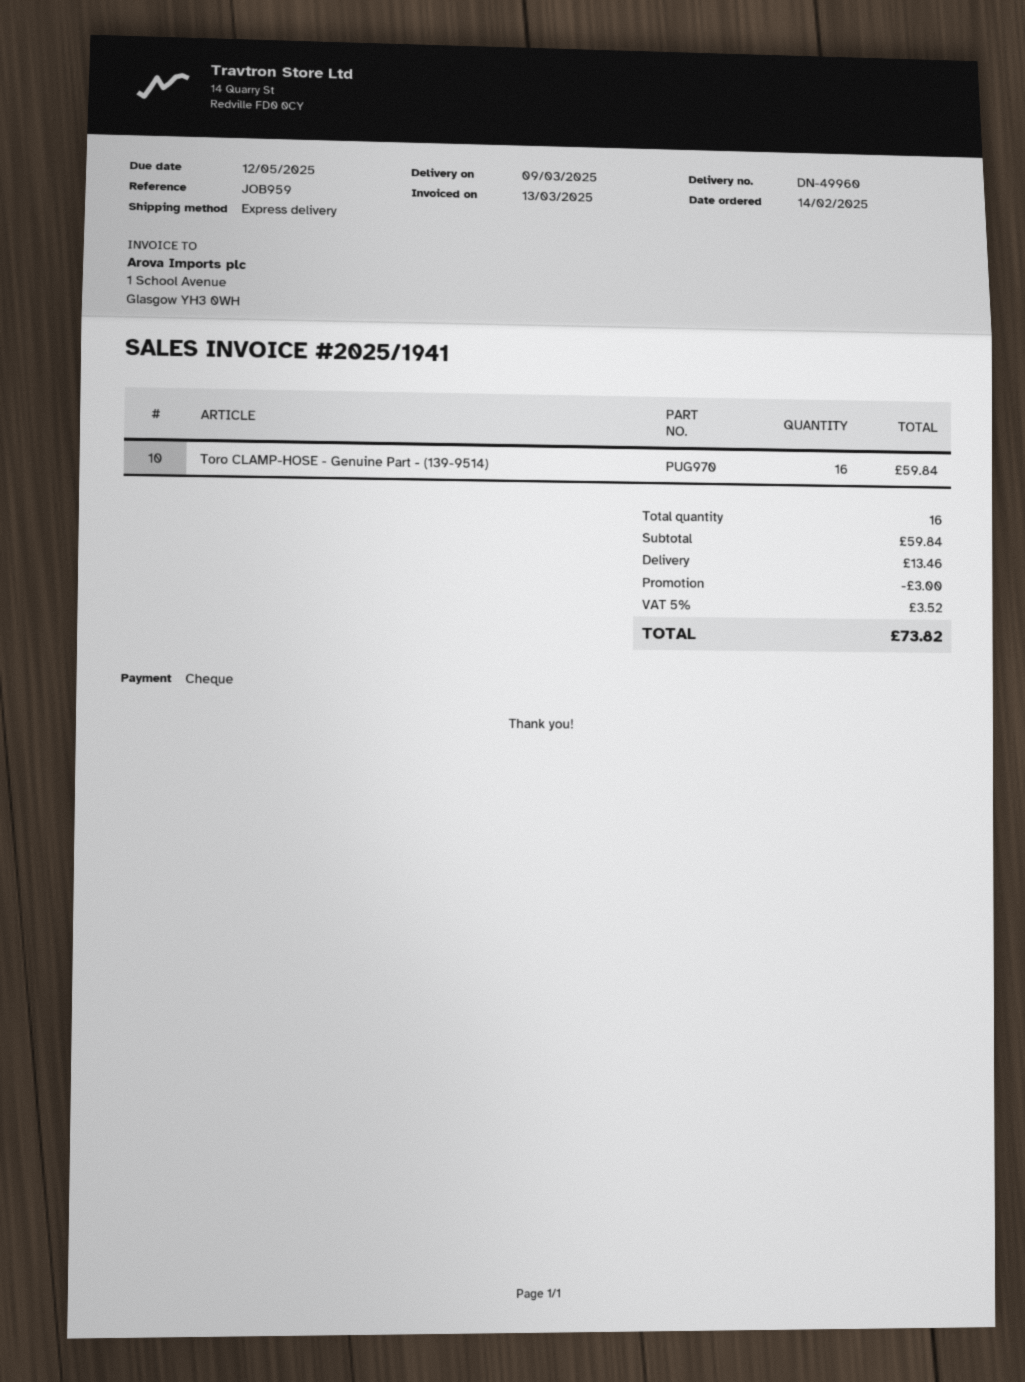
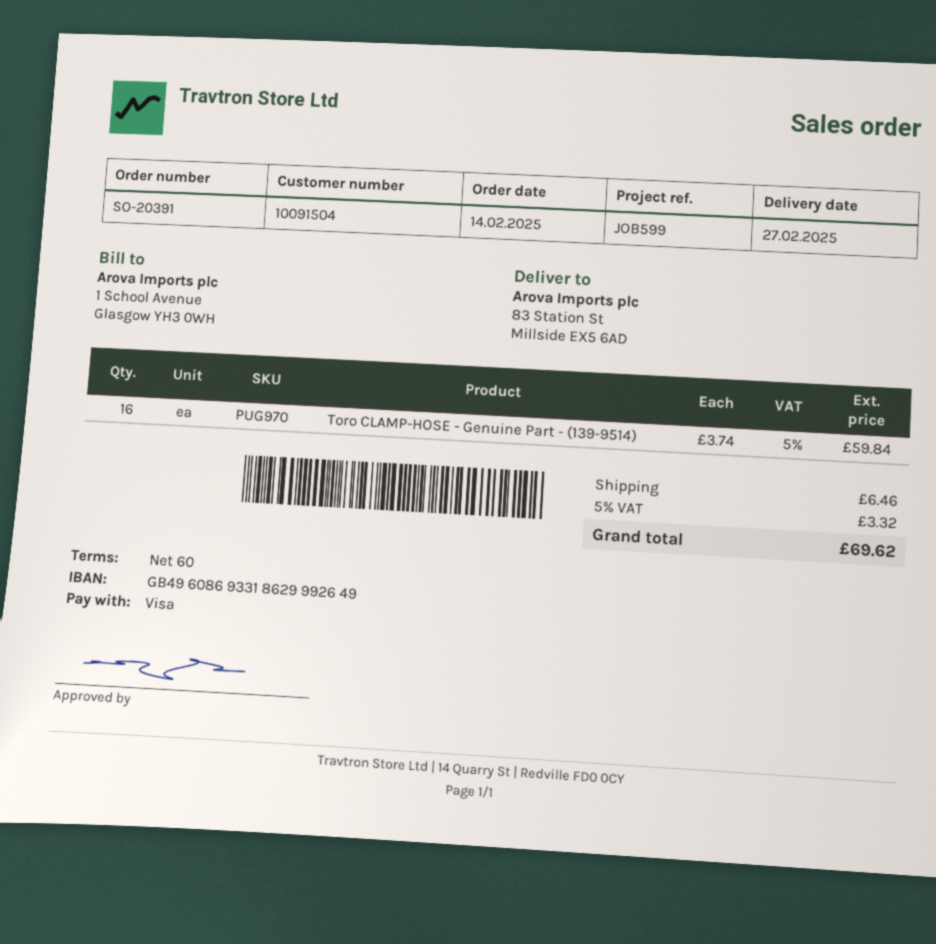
delivery date: 2025-03-09 -> 2025-02-27
reference: JOB959 -> JOB599
payment method: cheque -> Visa
discount: 3.00 -> none
shipping: 13.46 -> 6.46
tax: 5% = 3.52 -> 5% = 3.32
total: 73.82 -> 69.62

